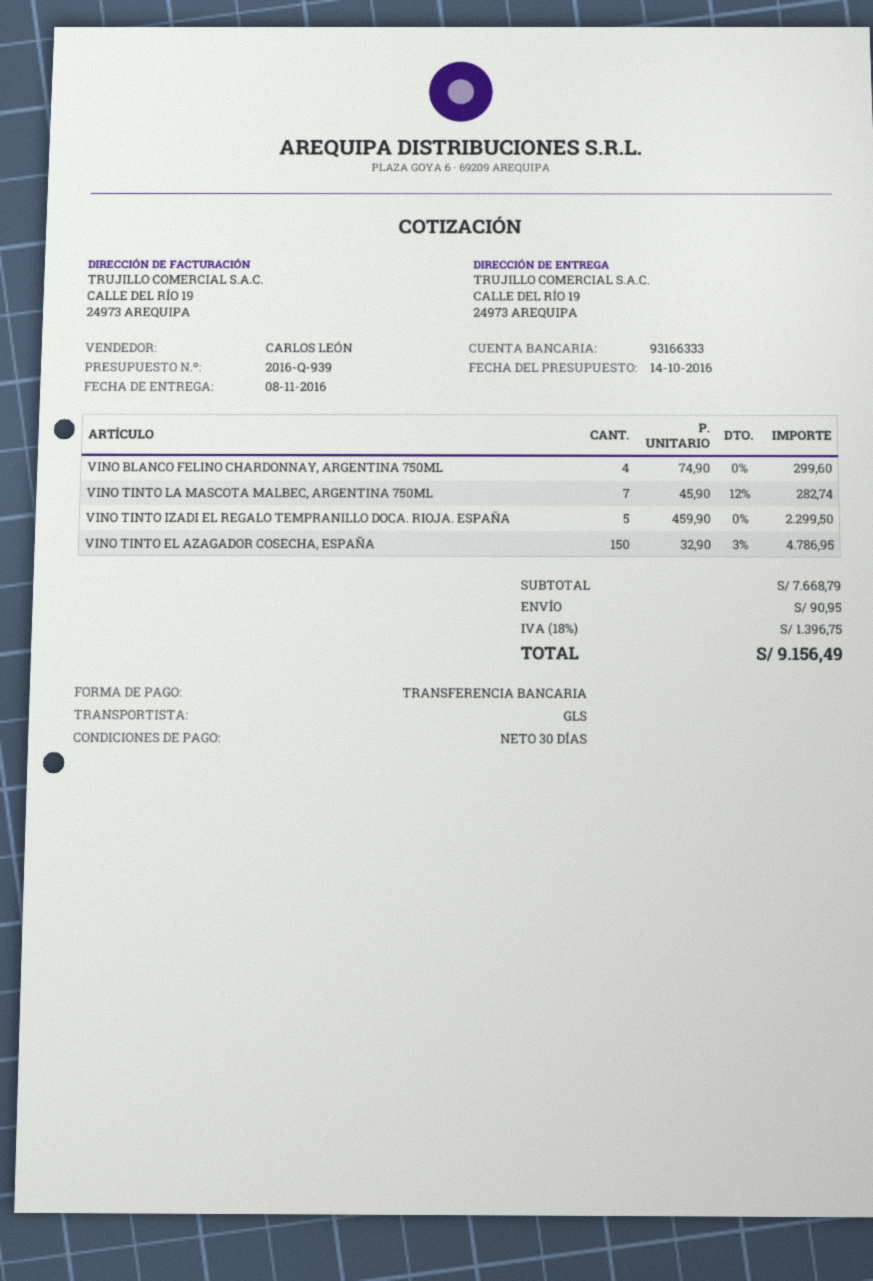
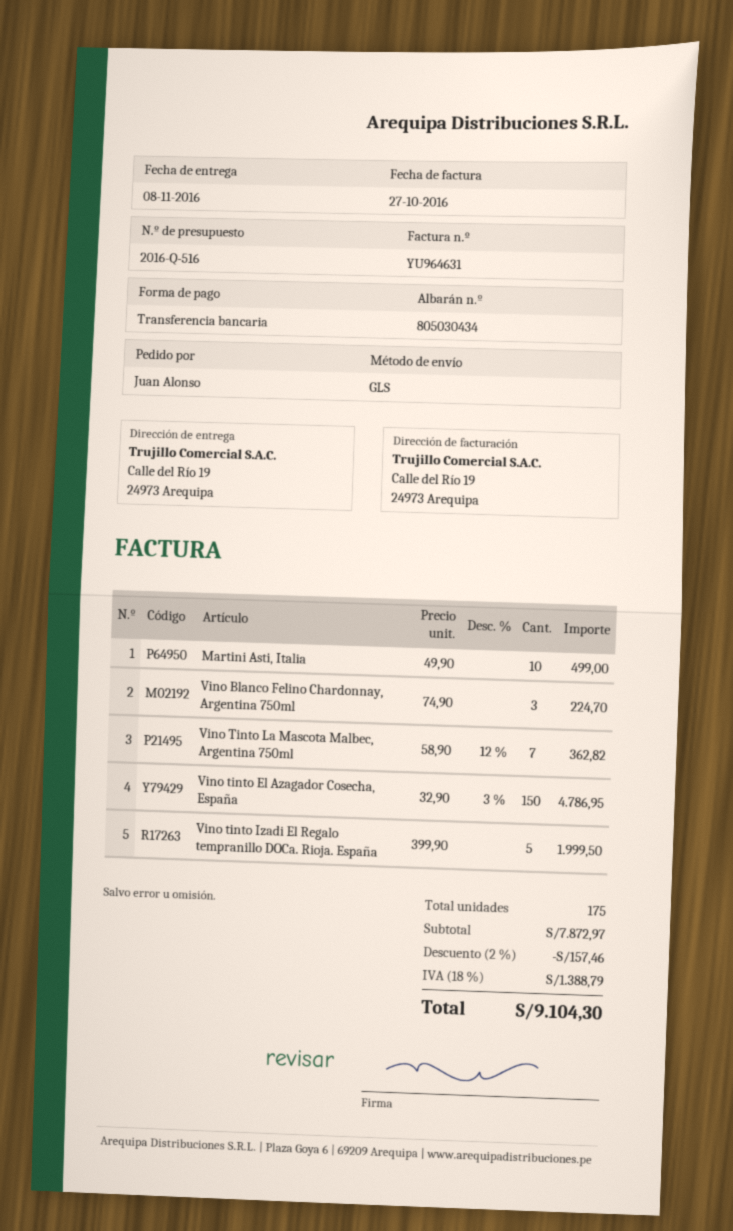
quote number: 2016-Q-939 -> 2016-Q-516
VINO BLANCO FELINO CHARDONNAY, ARGENTINA 750ML: 4 x 74.90 = 299.60 -> 3 x 74.90 = 224.70
VINO TINTO LA MASCOTA MALBEC, ARGENTINA 750ML: 7 x 45.90 - 12% = 282.74 -> 7 x 58.90 - 12% = 362.82
VINO TINTO IZADI EL REGALO TEMPRANILLO DOCA. RIOJA. ESPAÑA: 5 x 459.90 = 2299.50 -> 5 x 399.90 = 1999.50
Martini Asti, Italia: none -> 10 x 49.90 = 499.00
subtotal: 7668.79 -> 7872.97
discount: none -> 2% = 157.46
shipping: 90.95 -> none
tax: 18% = 1396.75 -> 18% = 1388.79
total: 9156.49 -> 9104.30

